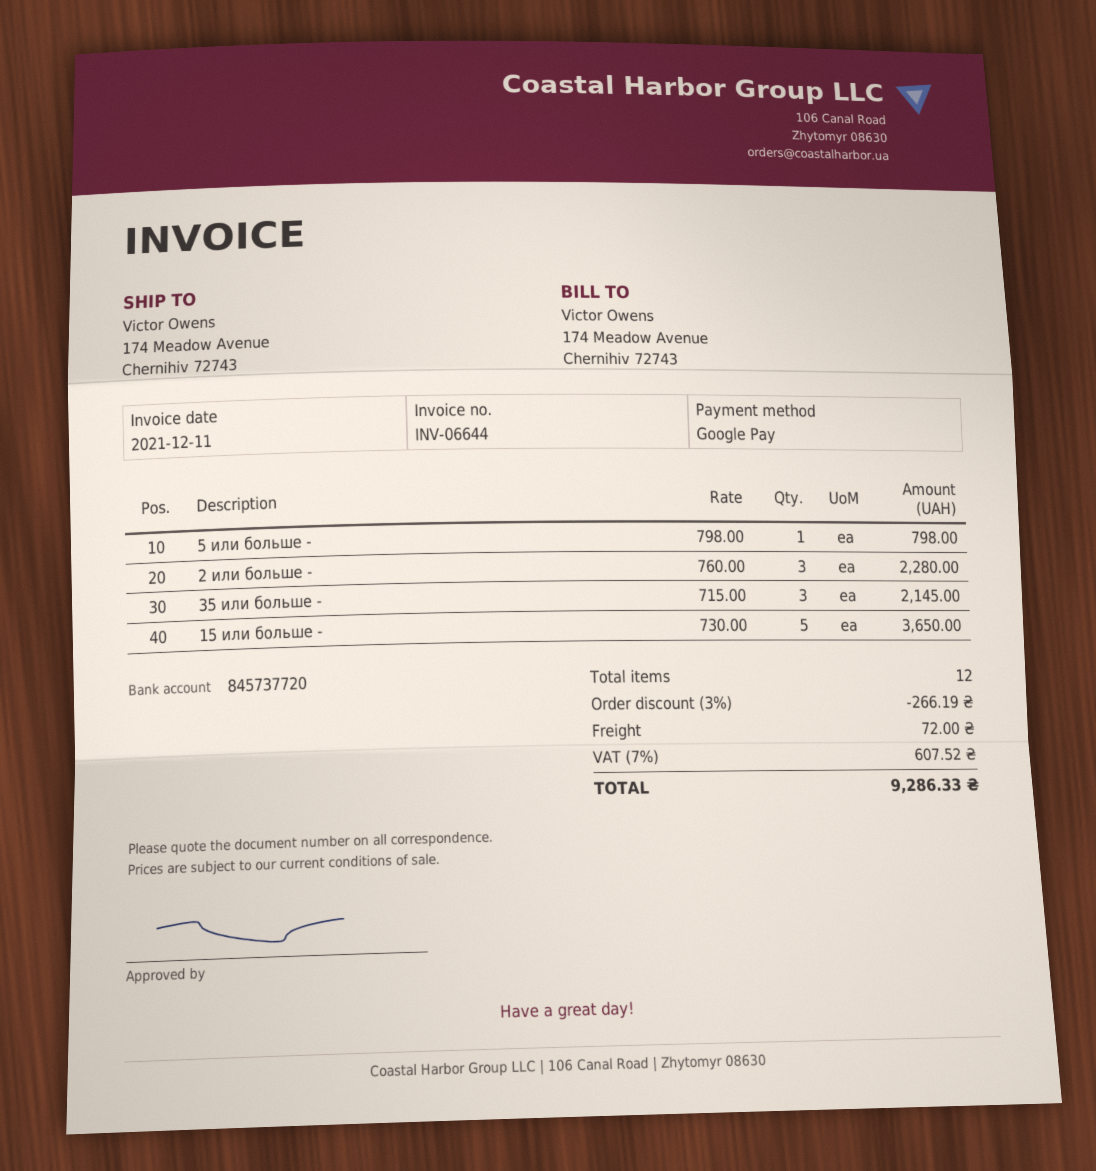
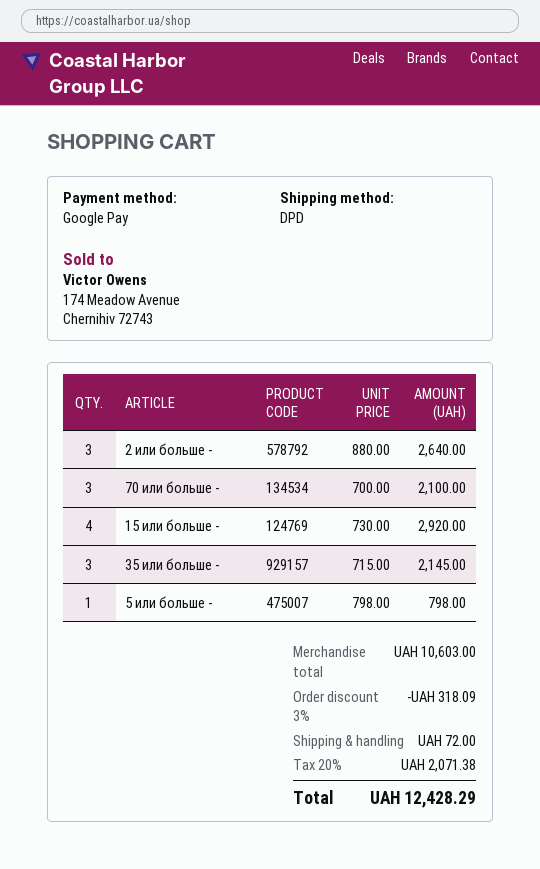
2 или больше -: 3 x 760.00 = 2280.00 -> 3 x 880.00 = 2640.00
15 или больше -: 5 x 730.00 = 3650.00 -> 4 x 730.00 = 2920.00
70 или больше -: none -> 3 x 700.00 = 2100.00
discount: 3% = 266.19 -> 3% = 318.09
tax: 7% = 607.52 -> 20% = 2071.38
total: 9286.33 -> 12428.29

